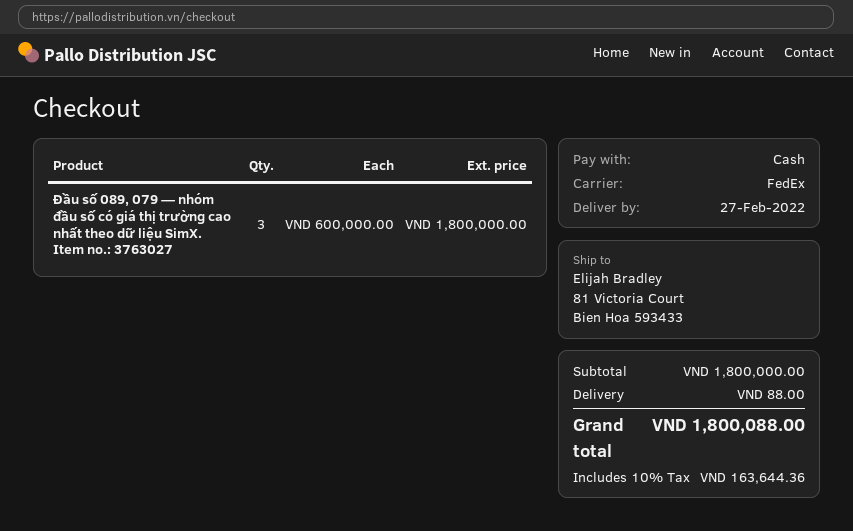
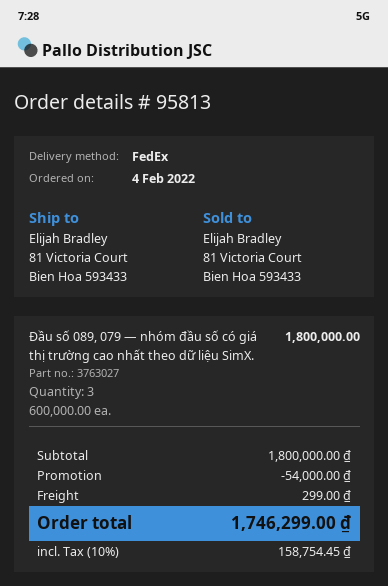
discount: none -> 54000.00
shipping: 88.00 -> 299.00
tax: 10% = 163644.36 -> 10% = 158754.45
total: 1800088.00 -> 1746299.00

